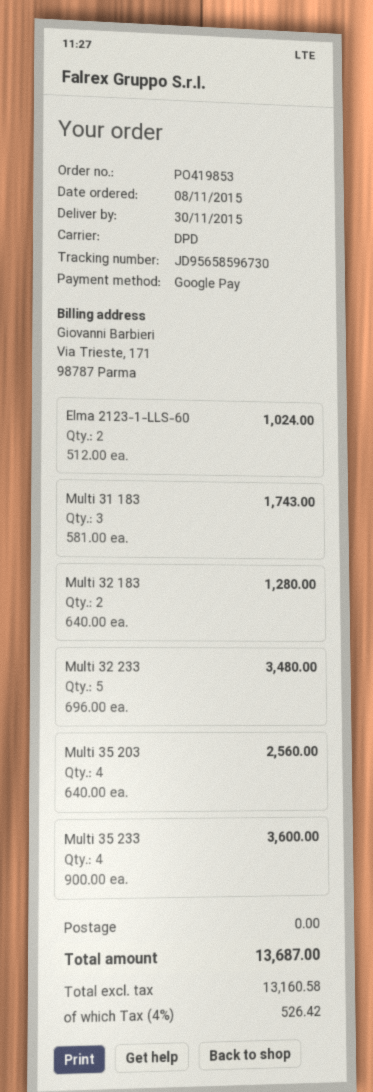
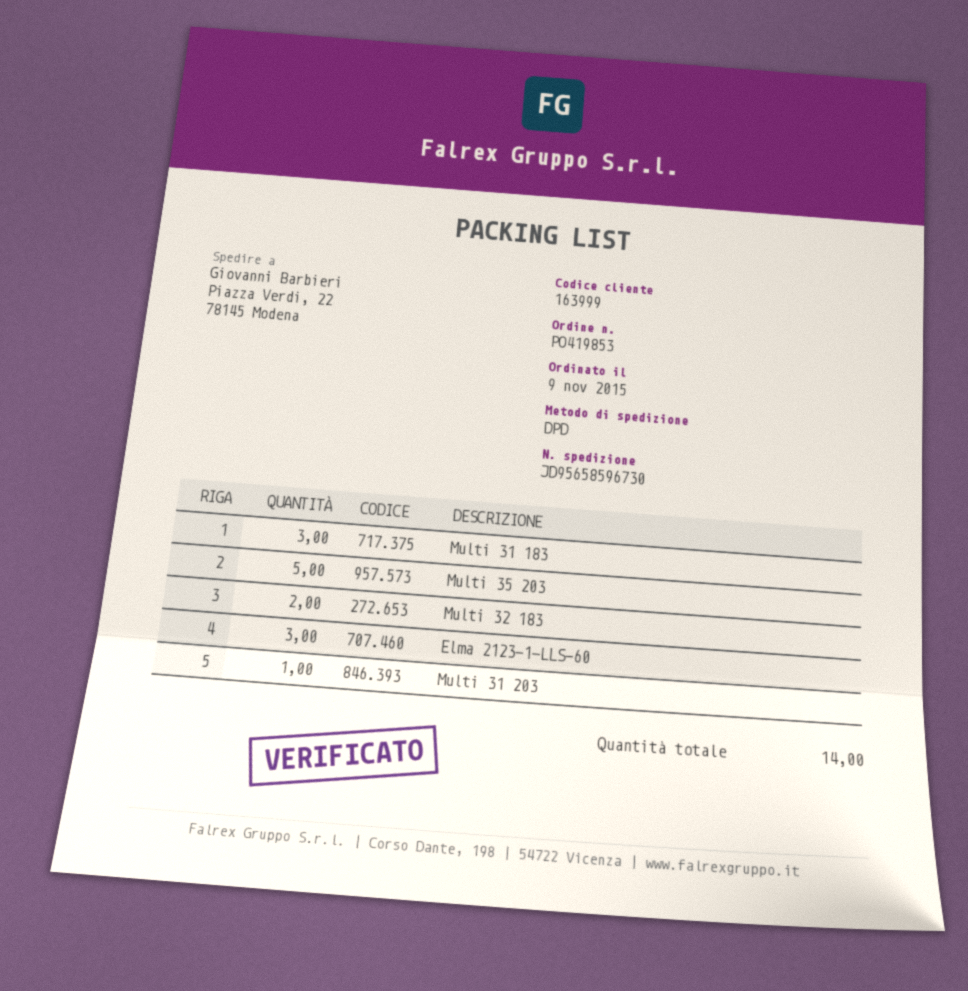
order date: 2015-11-08 -> 2015-11-09
Elma 2123-1-LLS-60: 2 -> 3
Multi 32 233: 5 -> none
Multi 35 203: 4 -> 5
Multi 35 233: 4 -> none
Multi 31 203: none -> 1

